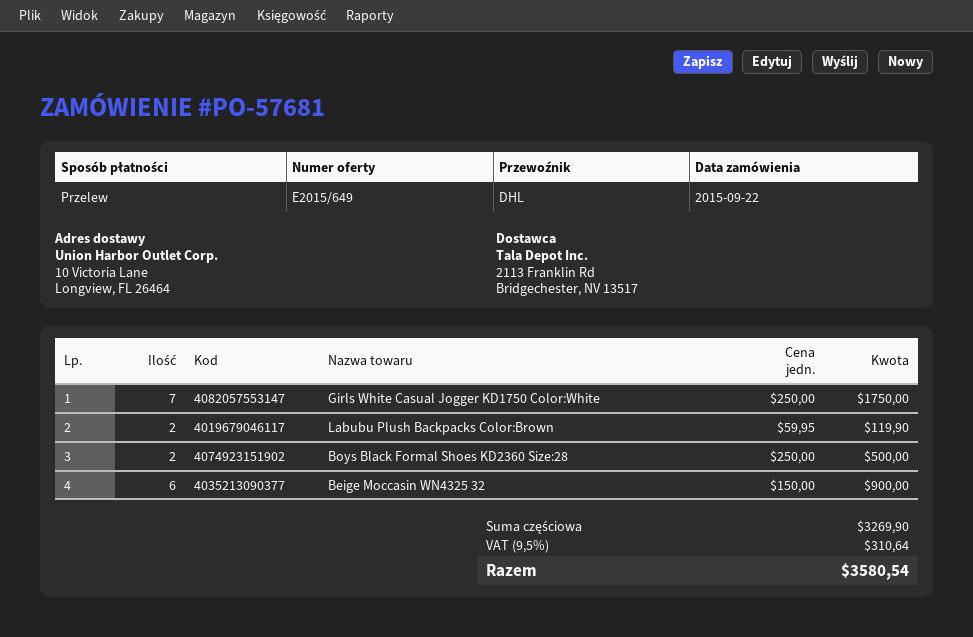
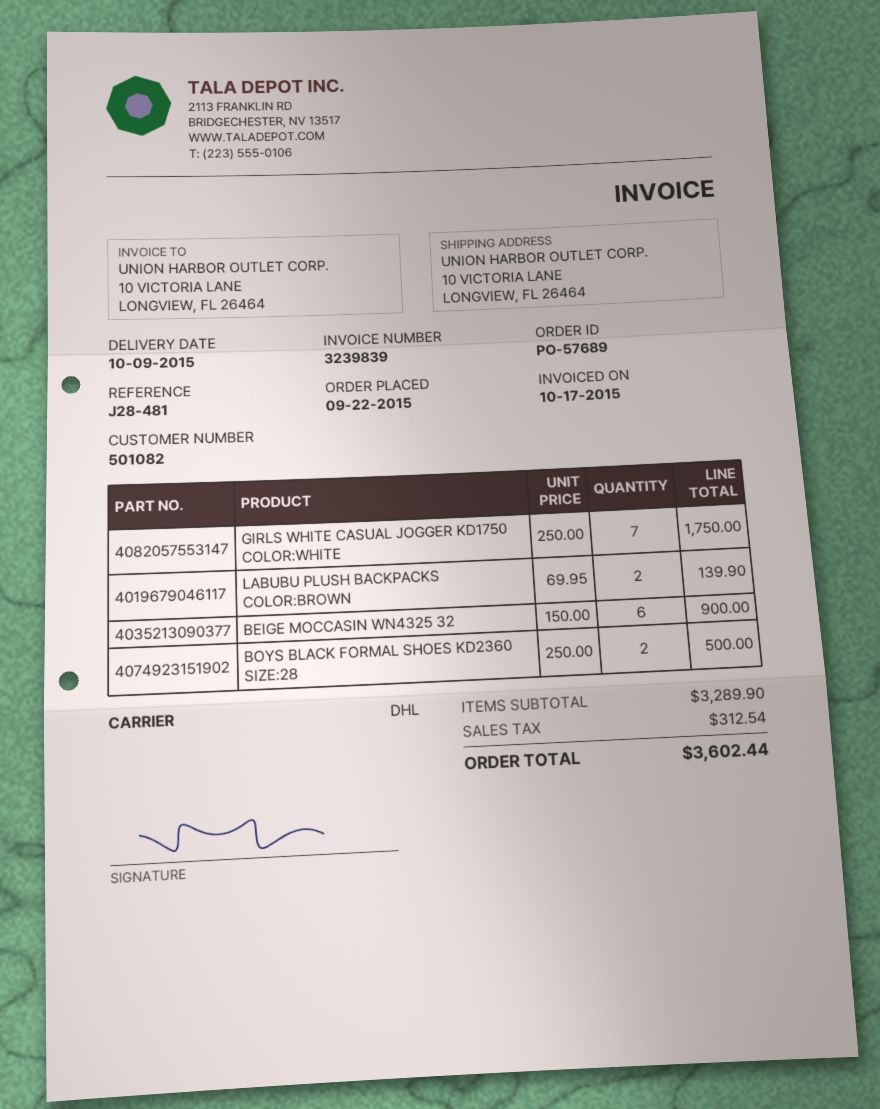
order number: PO-57681 -> PO-57689
Labubu Plush Backpacks Color:Brown: 2 x 59.95 = 119.90 -> 2 x 69.95 = 139.90
subtotal: 3269.90 -> 3289.90
tax: 310.64 -> 312.54
total: 3580.54 -> 3602.44

